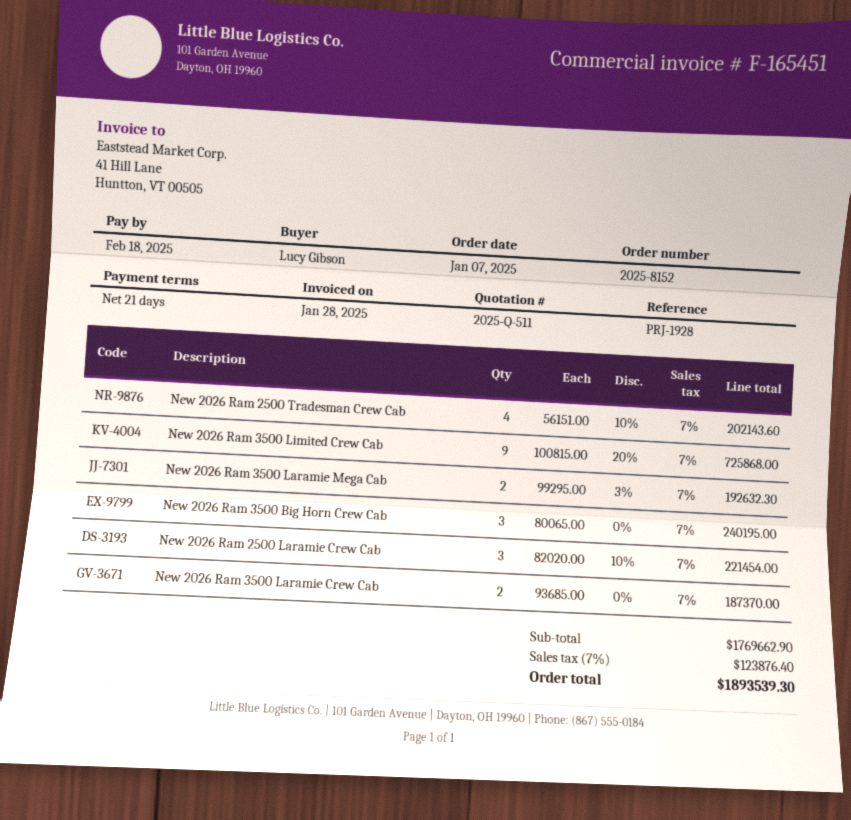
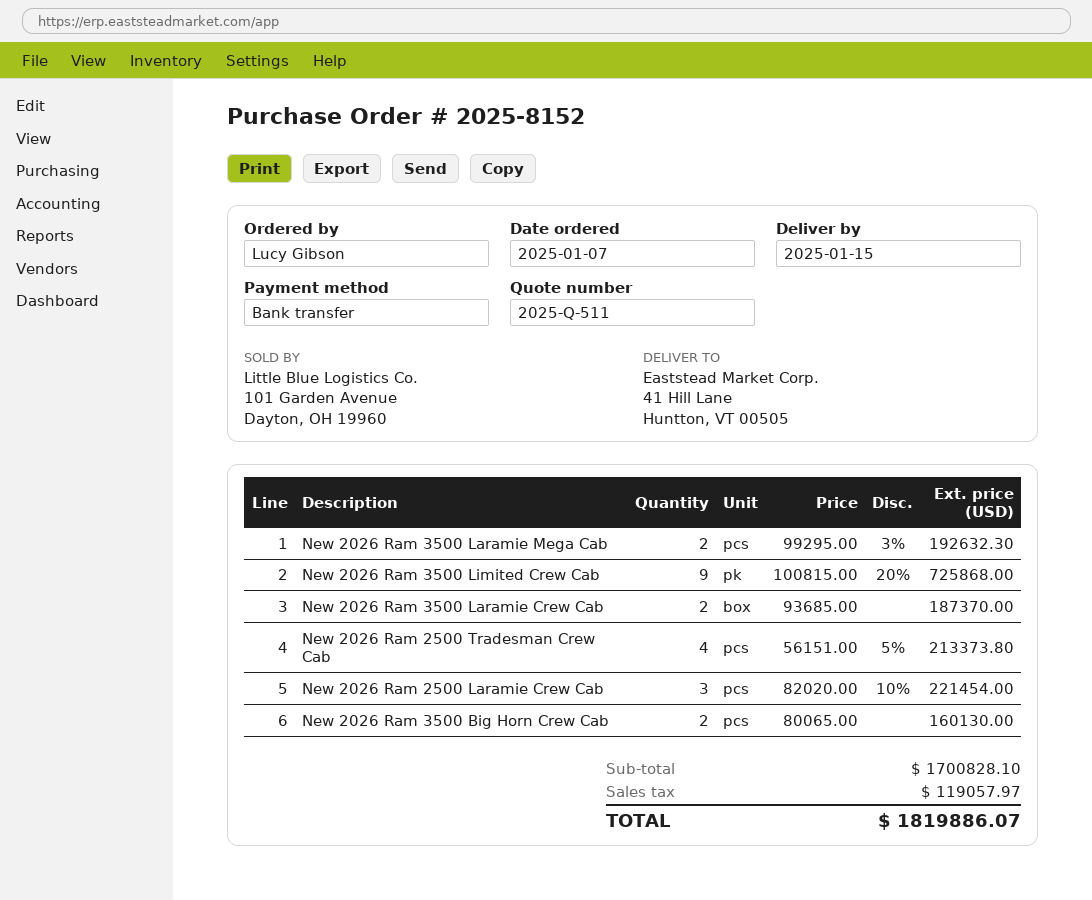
New 2026 Ram 2500 Tradesman Crew Cab: 4 x 56151.00 - 10% = 202143.60 -> 4 x 56151.00 - 5% = 213373.80
New 2026 Ram 3500 Big Horn Crew Cab: 3 x 80065.00 = 240195.00 -> 2 x 80065.00 = 160130.00
subtotal: 1769662.90 -> 1700828.10
tax: 123876.40 -> 119057.97
total: 1893539.30 -> 1819886.07

